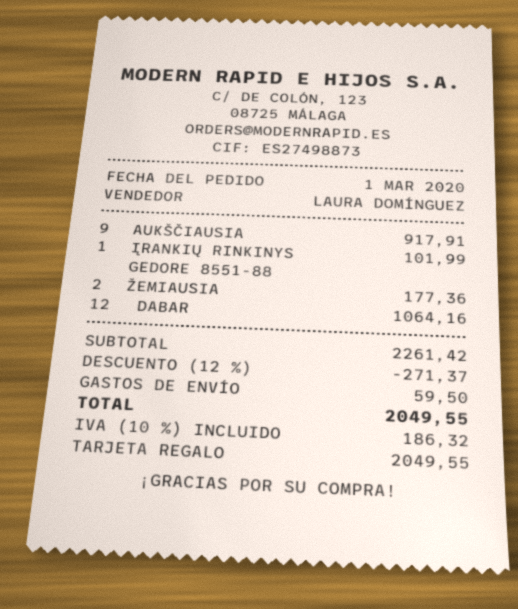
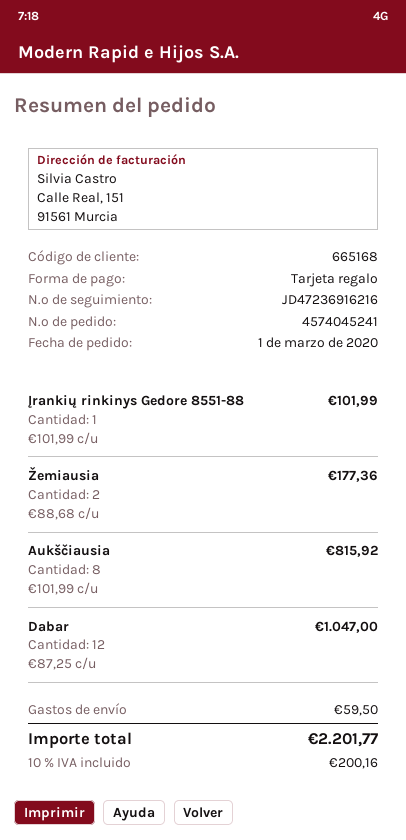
AUKŠČIAUSIA: 9 for 917.91 -> 8 for 815.92
DABAR: 12 for 1064.16 -> 12 for 1047.00
discount: 12% = 271.37 -> none
tax: 10% = 186.32 -> 10% = 200.16
total: 2049.55 -> 2201.77

